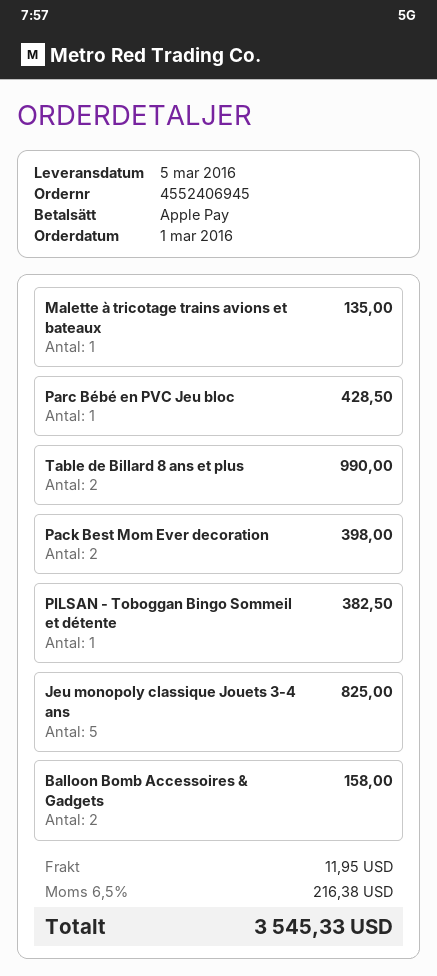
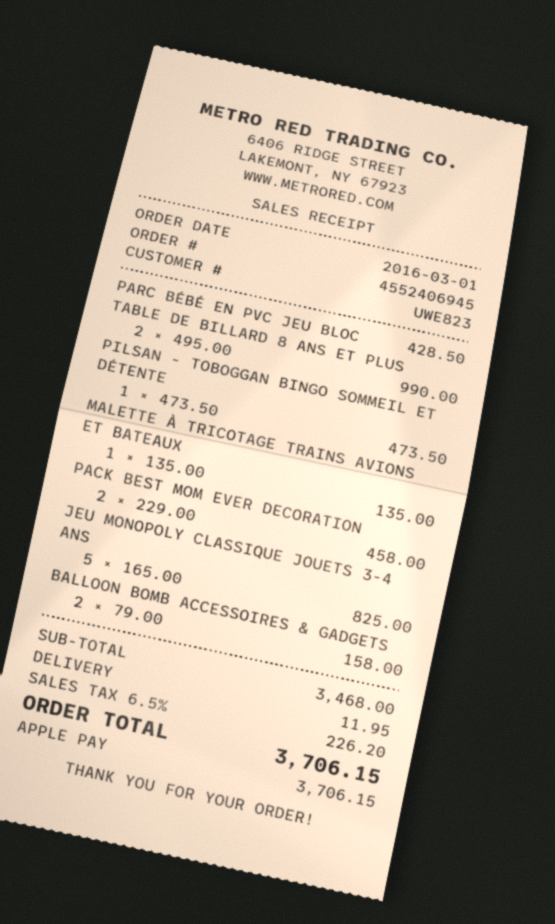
Pack Best Mom Ever decoration: 2 for 398.00 -> 2 for 458.00
PILSAN - Toboggan Bingo Sommeil et détente: 1 for 382.50 -> 1 for 473.50
tax: 6.5% = 216.38 -> 6.5% = 226.20
total: 3545.33 -> 3706.15

